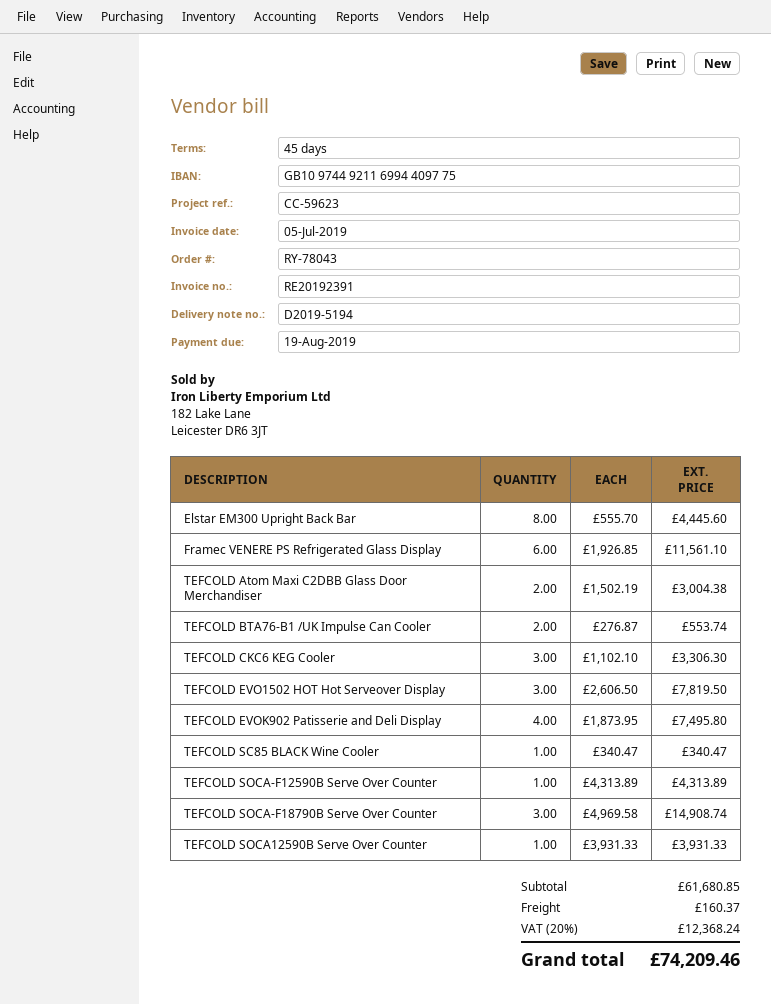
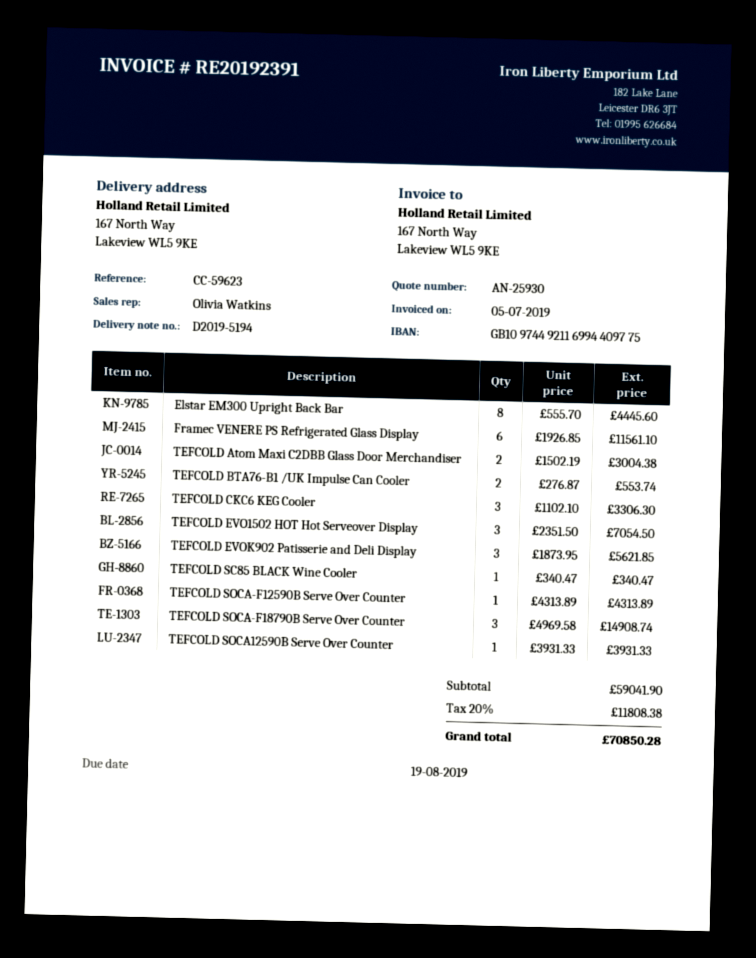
TEFCOLD EVO1502 HOT Hot Serveover Display: 3 x 2606.50 = 7819.50 -> 3 x 2351.50 = 7054.50
TEFCOLD EVOK902 Patisserie and Deli Display: 4 x 1873.95 = 7495.80 -> 3 x 1873.95 = 5621.85
subtotal: 61680.85 -> 59041.90
shipping: 160.37 -> none
tax: 20% = 12368.24 -> 20% = 11808.38
total: 74209.46 -> 70850.28

